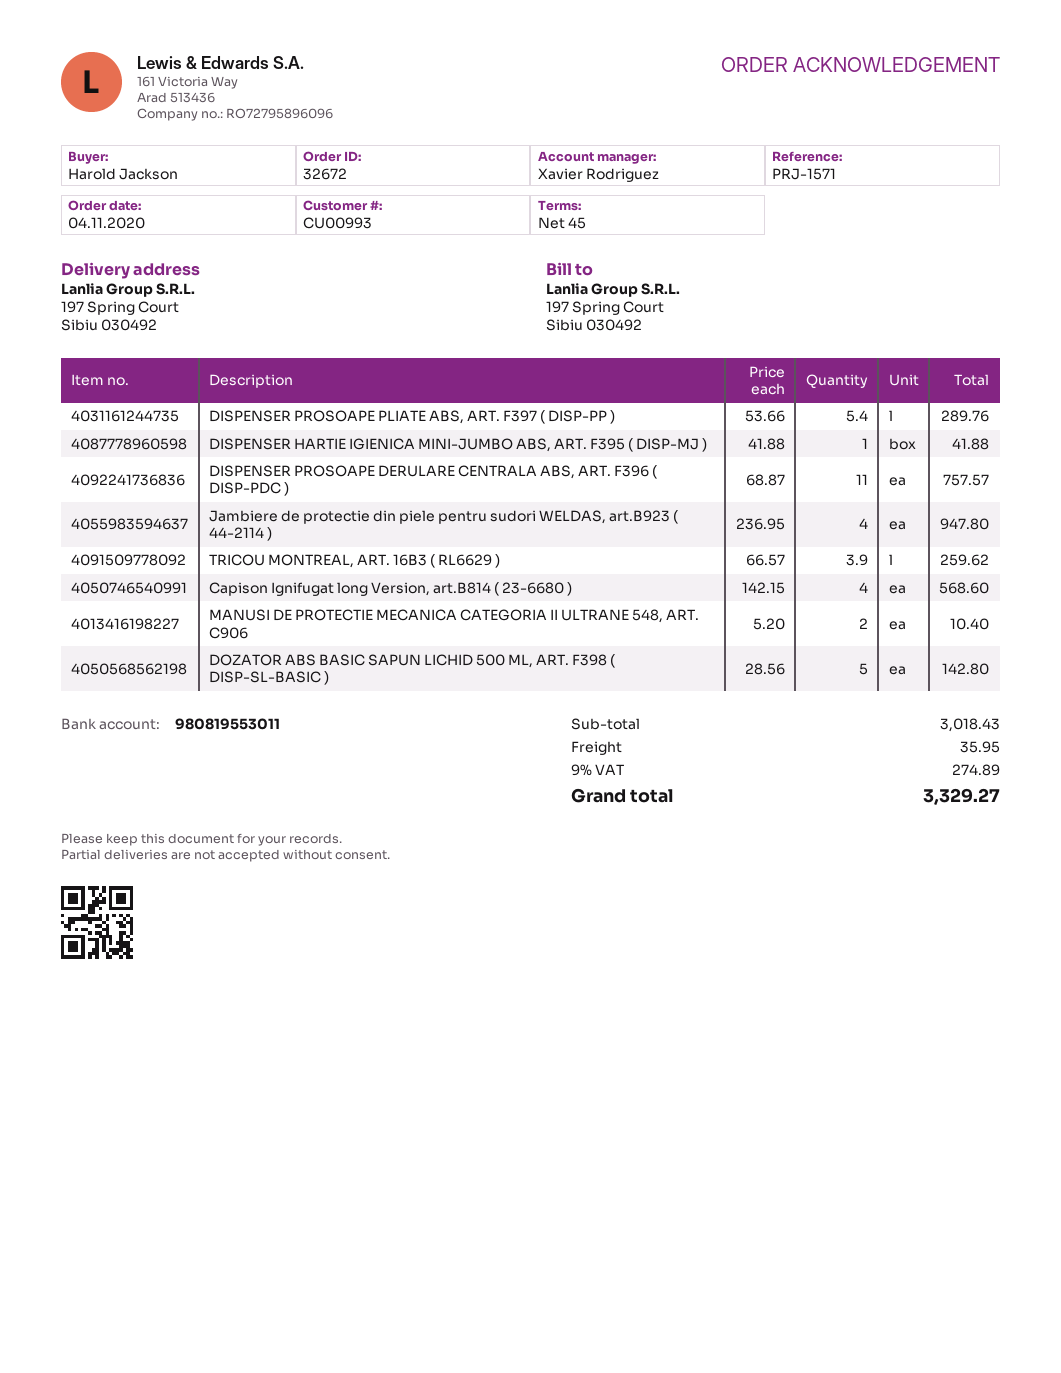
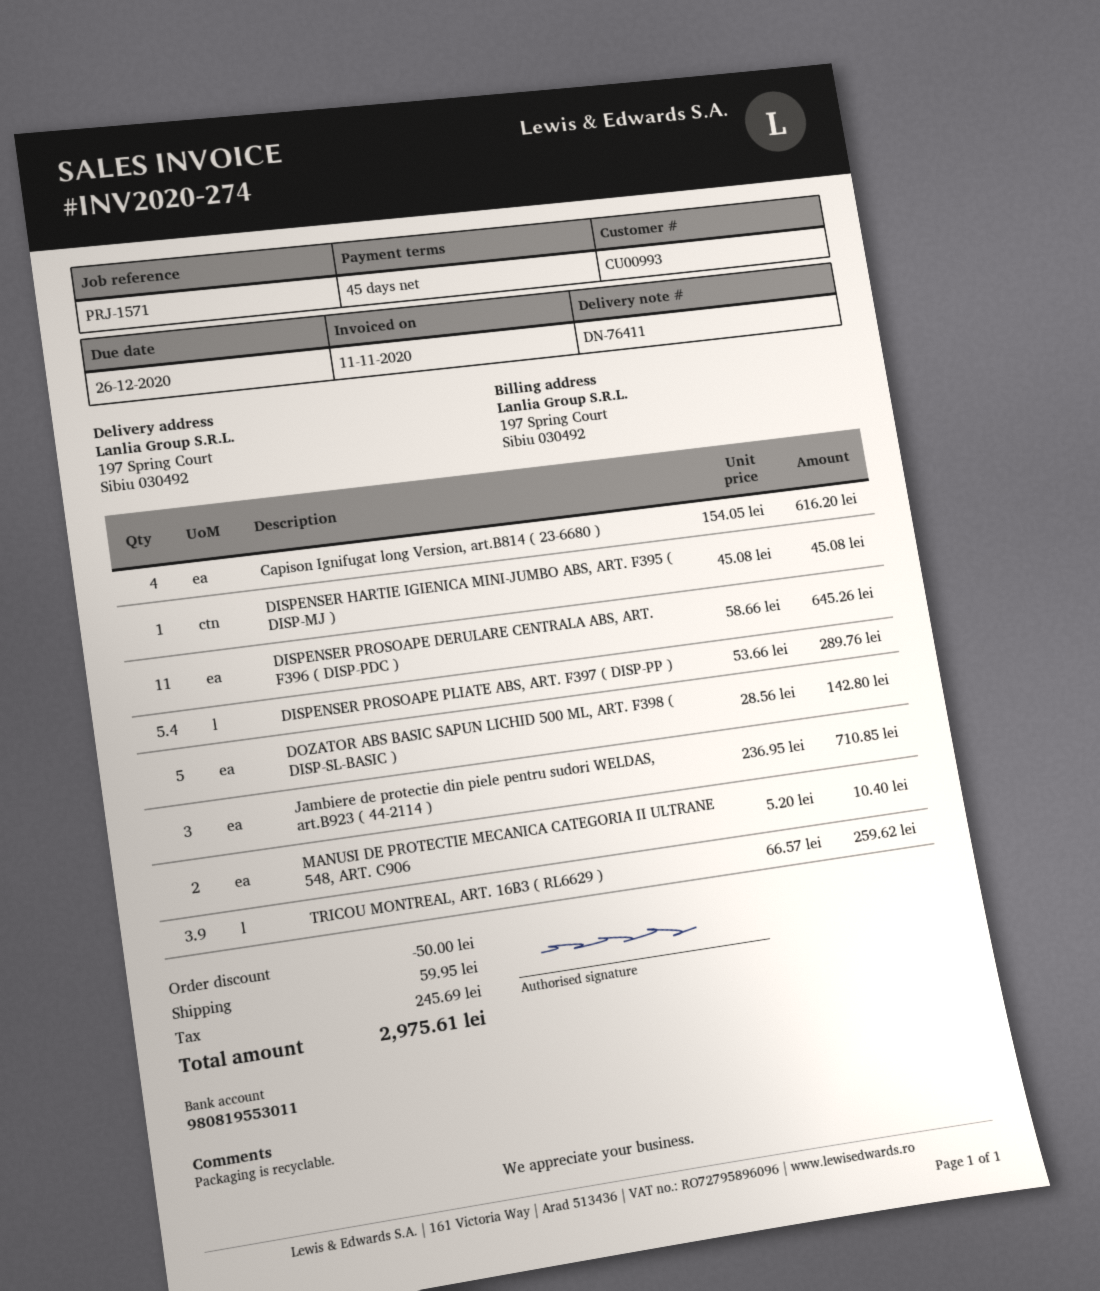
DISPENSER HARTIE IGIENICA MINI-JUMBO ABS, ART. F395 ( DISP-MJ ): 1 x 41.88 = 41.88 -> 1 x 45.08 = 45.08
DISPENSER PROSOAPE DERULARE CENTRALA ABS, ART. F396 ( DISP-PDC ): 11 x 68.87 = 757.57 -> 11 x 58.66 = 645.26
Jambiere de protectie din piele pentru sudori WELDAS, art.B923 ( 44-2114 ): 4 x 236.95 = 947.80 -> 3 x 236.95 = 710.85
Capison Ignifugat long Version, art.B814 ( 23-6680 ): 4 x 142.15 = 568.60 -> 4 x 154.05 = 616.20
discount: none -> 50.00
shipping: 35.95 -> 59.95
tax: 274.89 -> 245.69
total: 3329.27 -> 2975.61

